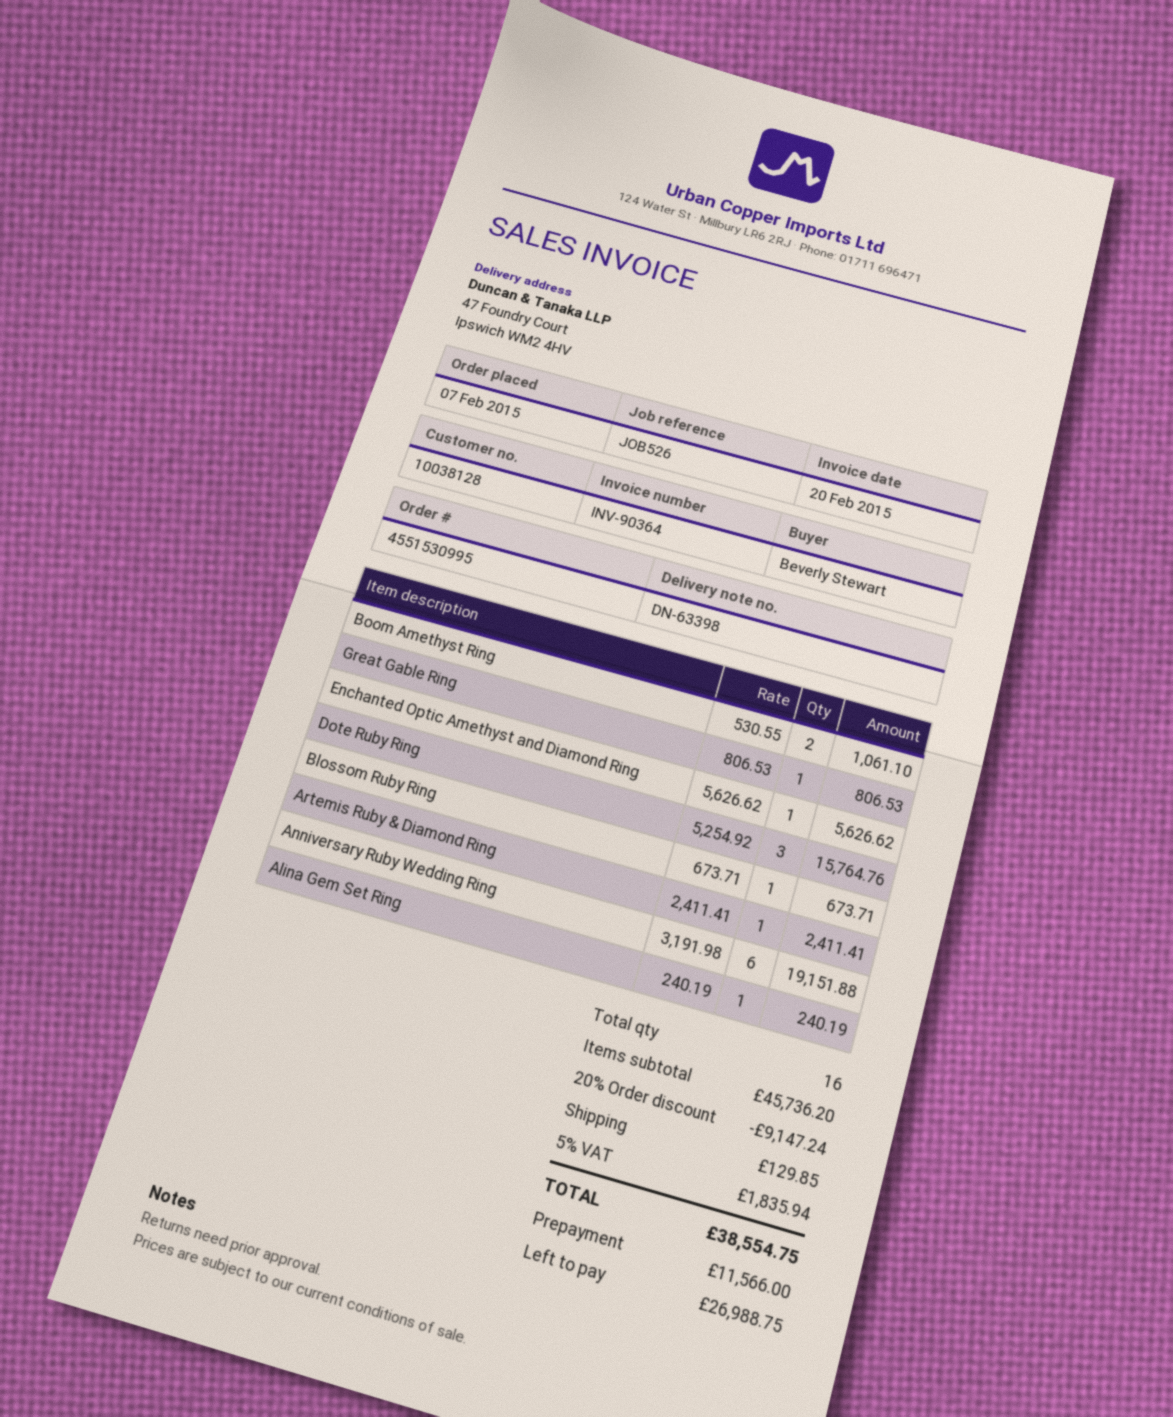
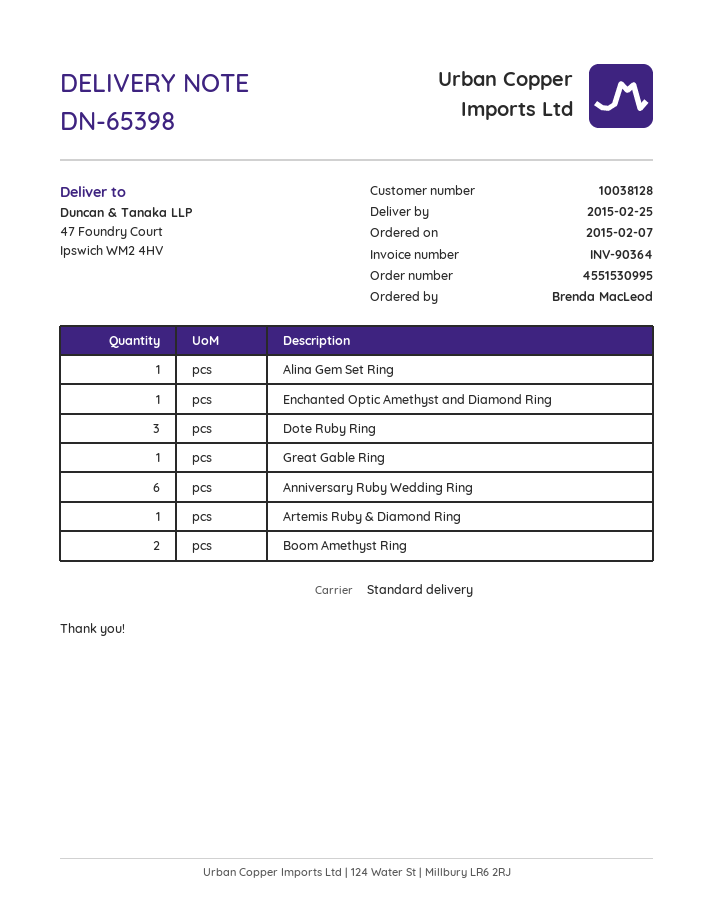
delivery note number: DN-63398 -> DN-65398
ordered by: Beverly Stewart -> Brenda MacLeod
Blossom Ruby Ring: 1 -> none

